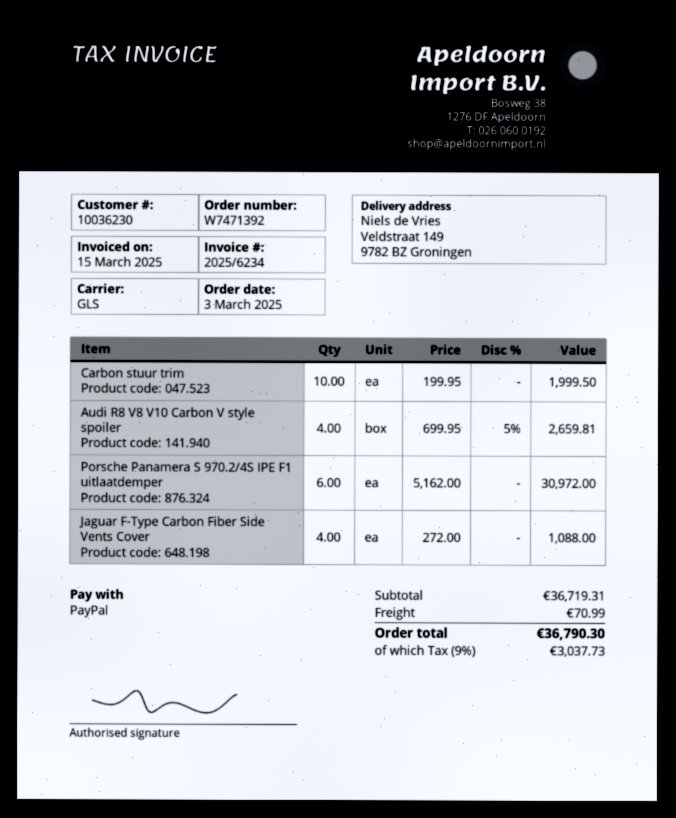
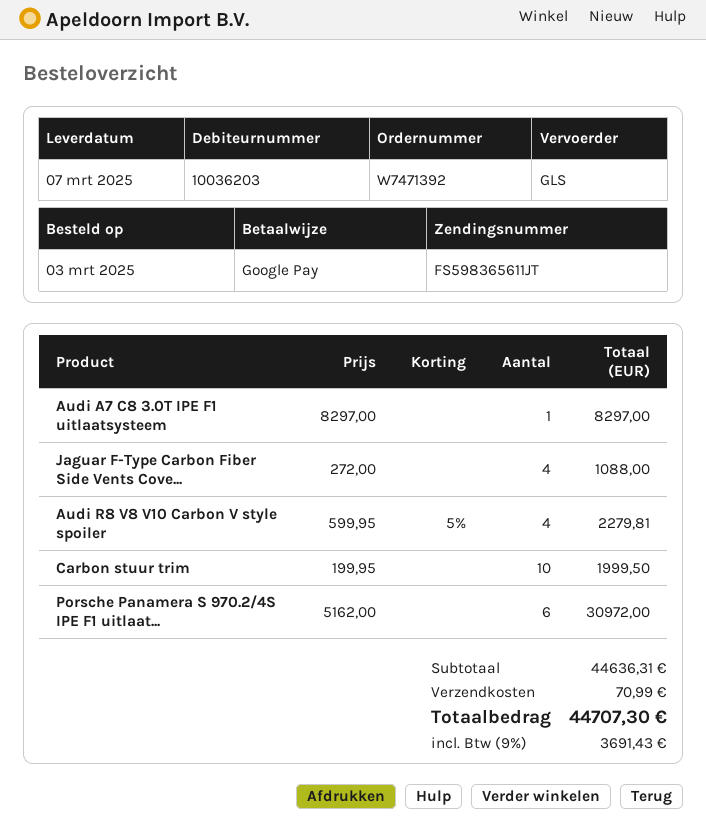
customer number: 10036230 -> 10036203
payment method: PayPal -> Google Pay
Audi R8 V8 V10 Carbon V style spoiler: 4 x 699.95 - 5% = 2659.81 -> 4 x 599.95 - 5% = 2279.81
Audi A7 C8 3.0T IPE F1 uitlaatsysteem: none -> 1 x 8297.00 = 8297.00
subtotal: 36719.31 -> 44636.31
tax: 9% = 3037.73 -> 9% = 3691.43
total: 36790.30 -> 44707.30

